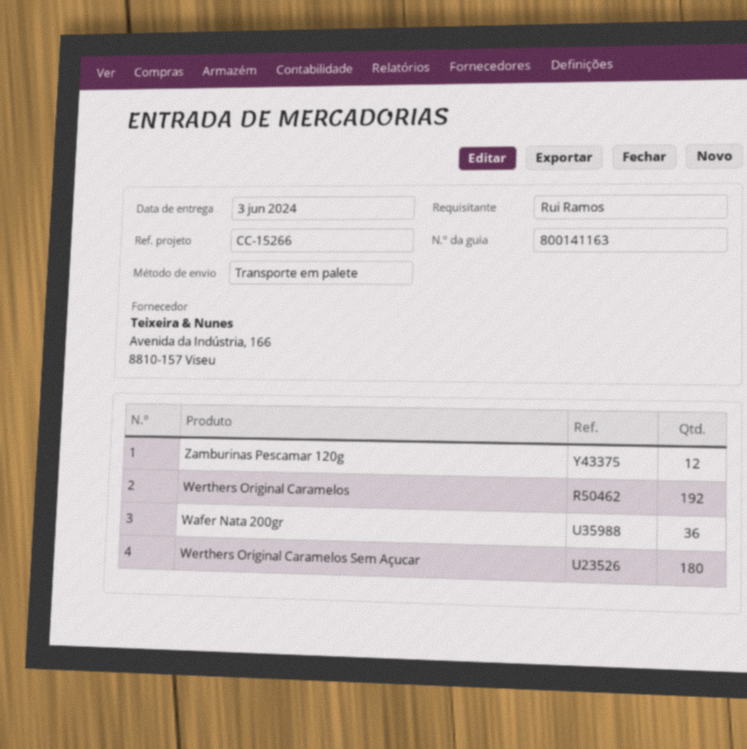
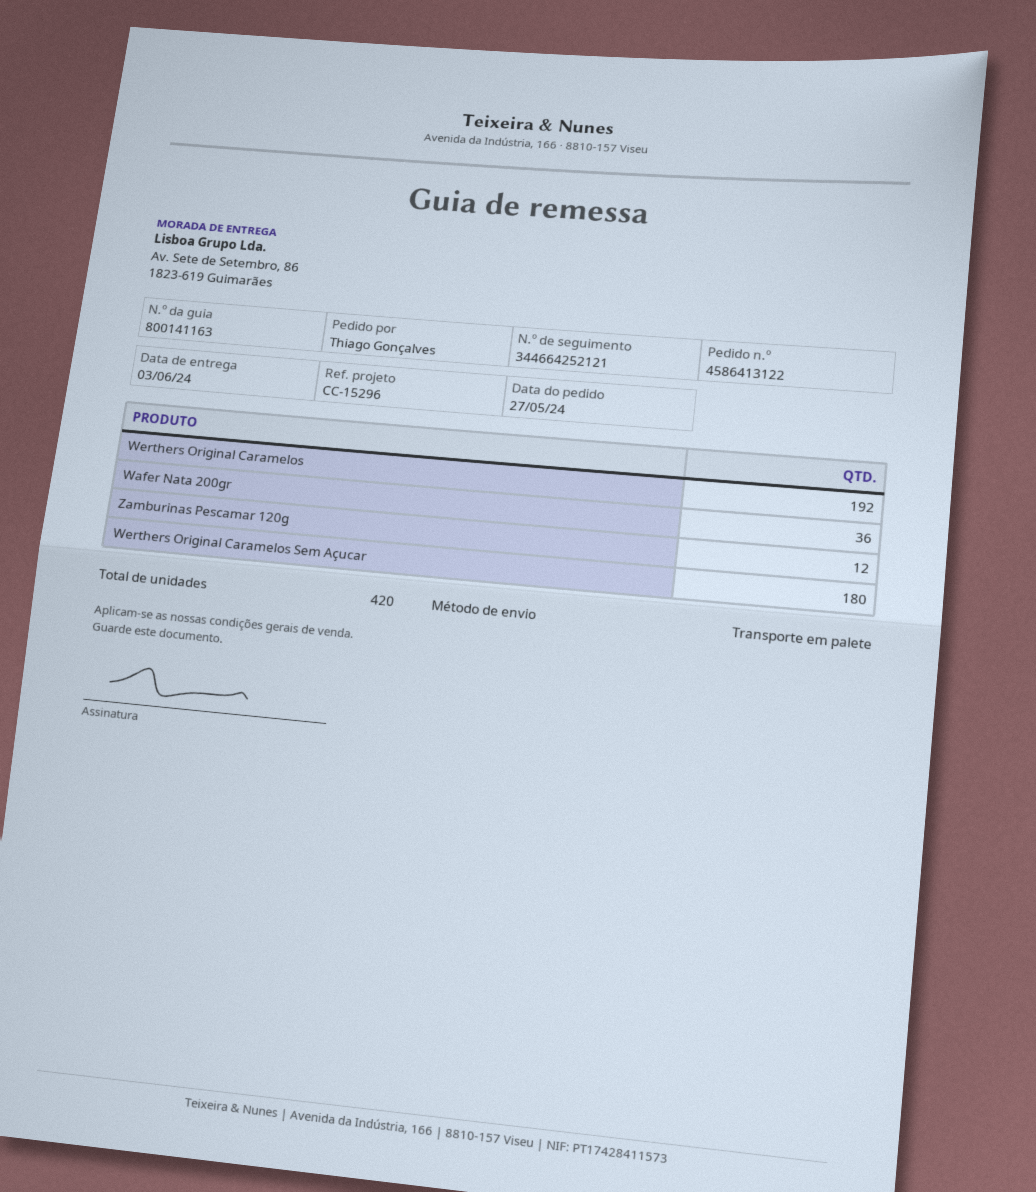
reference: CC-15266 -> CC-15296
ordered by: Rui Ramos -> Thiago Gonçalves

